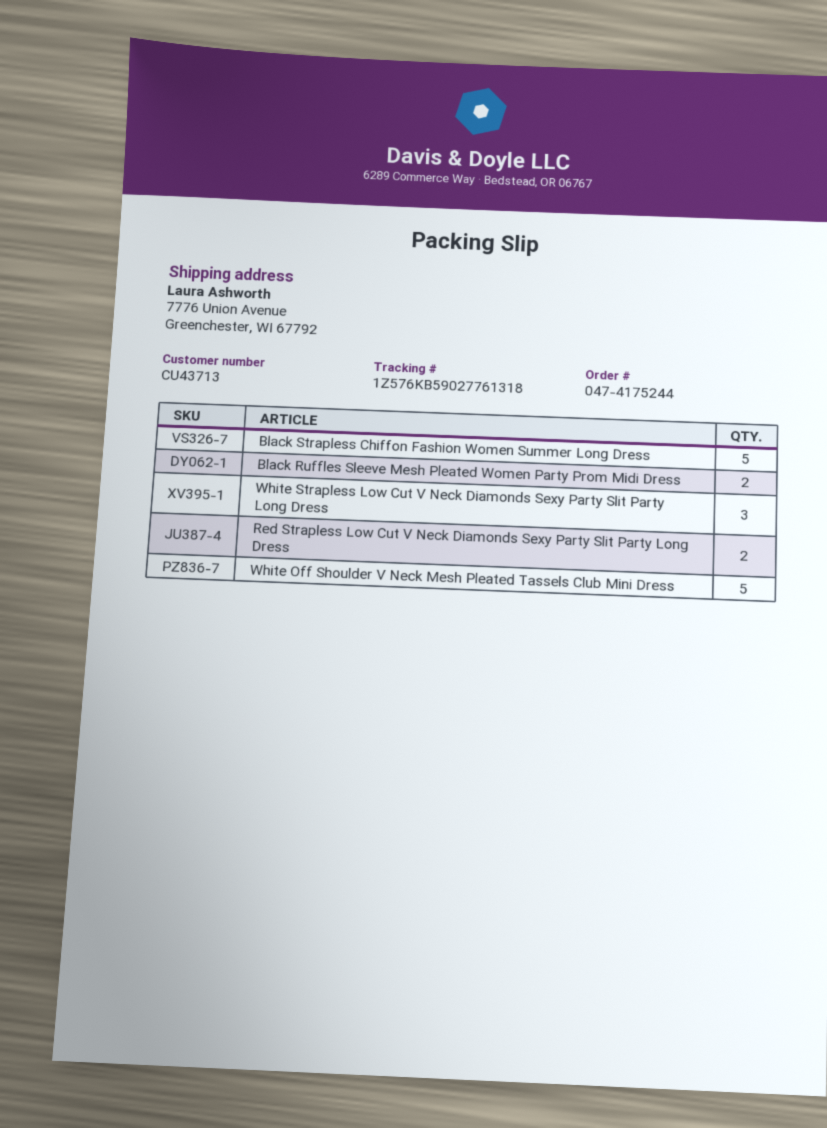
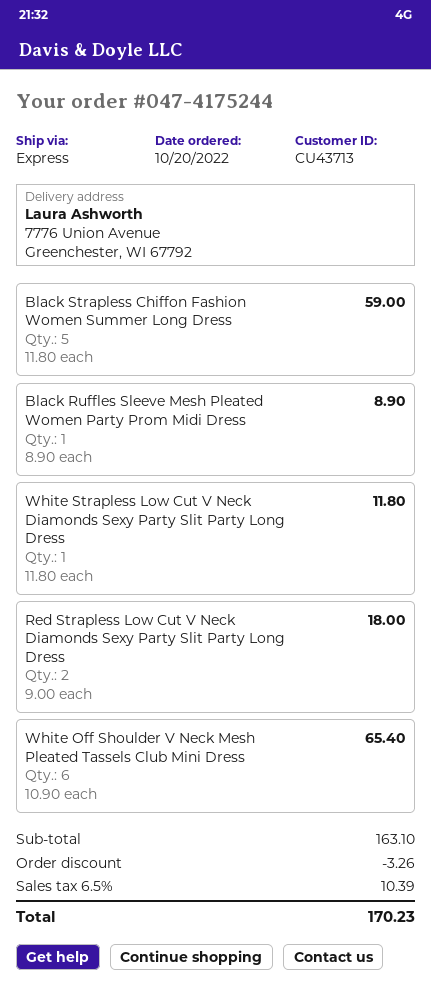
Black Ruffles Sleeve Mesh Pleated Women Party Prom Midi Dress: 2 -> 1
White Strapless Low Cut V Neck Diamonds Sexy Party Slit Party Long Dress: 3 -> 1
White Off Shoulder V Neck Mesh Pleated Tassels Club Mini Dress: 5 -> 6

